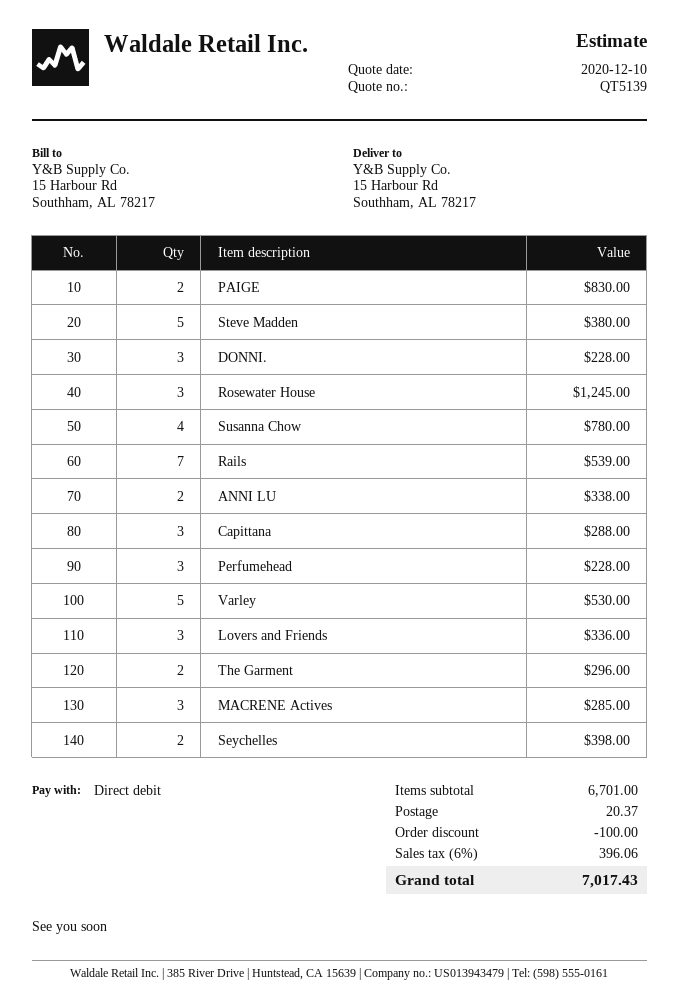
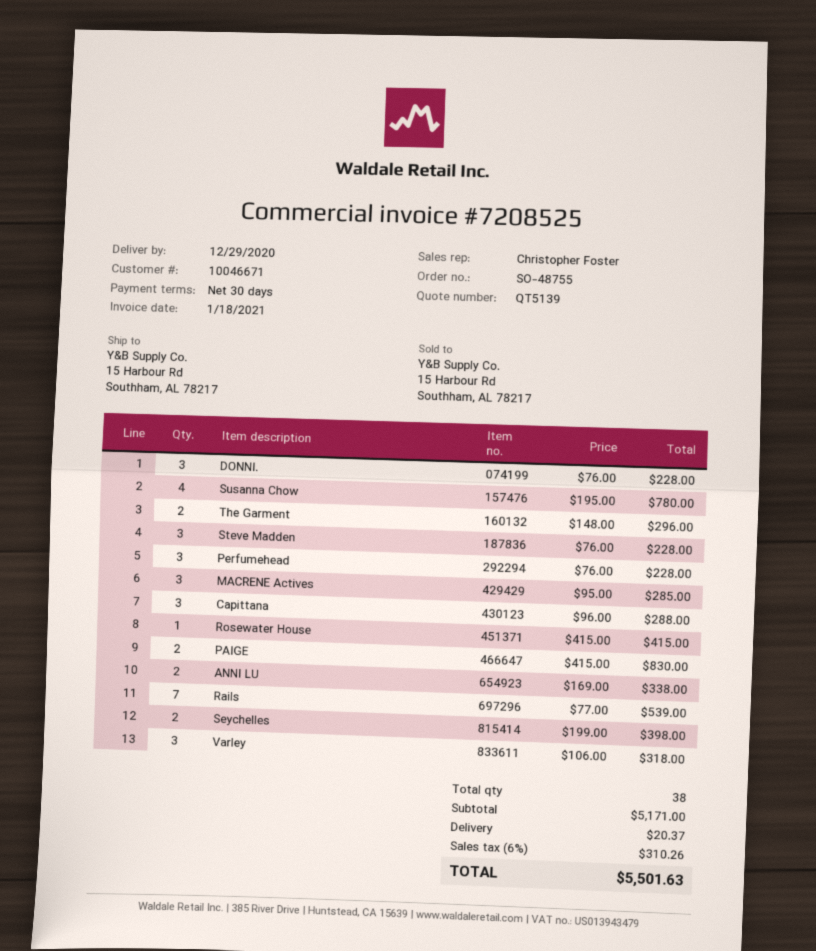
Steve Madden: 5 for 380.00 -> 3 for 228.00
Rosewater House: 3 for 1245.00 -> 1 for 415.00
Varley: 5 for 530.00 -> 3 for 318.00
Lovers and Friends: 3 for 336.00 -> none
subtotal: 6701.00 -> 5171.00
discount: 100.00 -> none
tax: 6% = 396.06 -> 6% = 310.26
total: 7017.43 -> 5501.63

